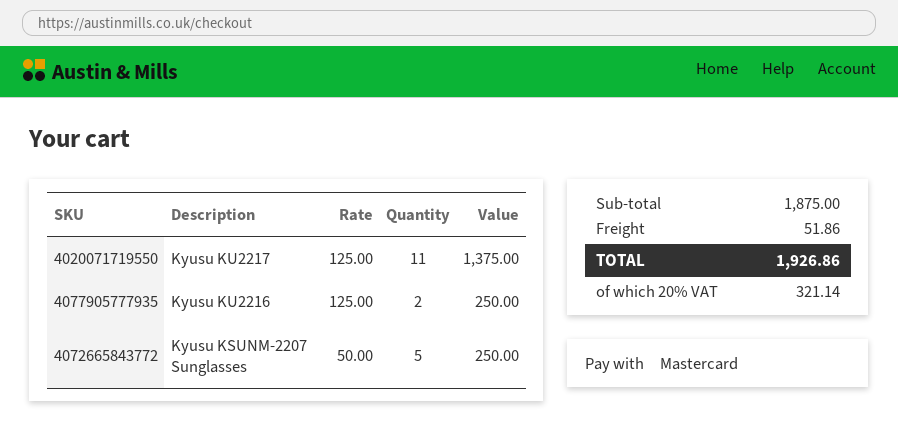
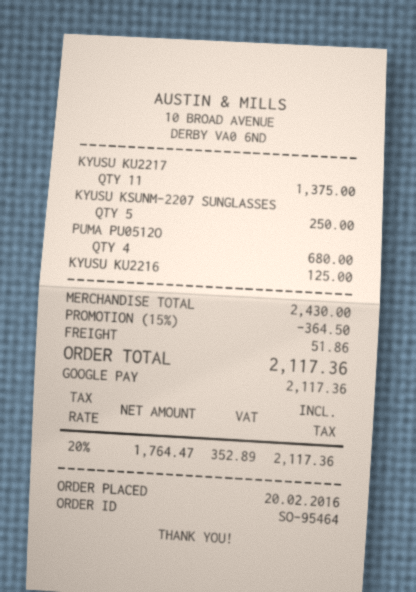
payment method: Mastercard -> Google Pay
Kyusu KU2216: 2 for 250.00 -> 1 for 125.00
PUMA PU0512O: none -> 4 for 680.00
subtotal: 1875.00 -> 2430.00
discount: none -> 15% = 364.50
tax: 20% = 321.14 -> 20% = 352.89
total: 1926.86 -> 2117.36

